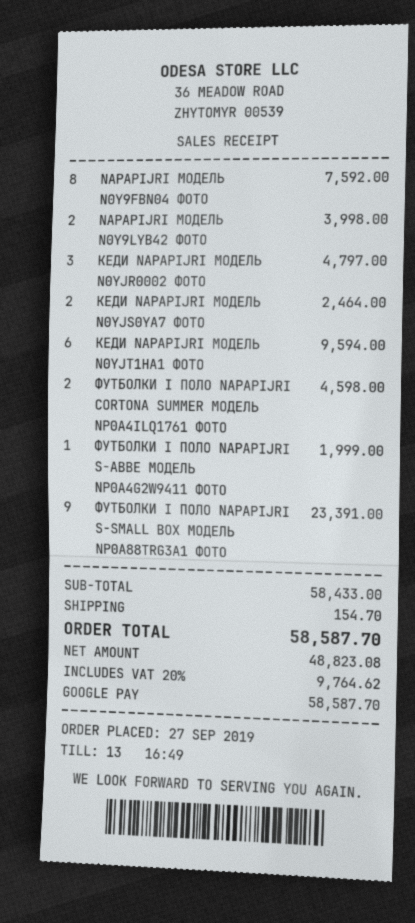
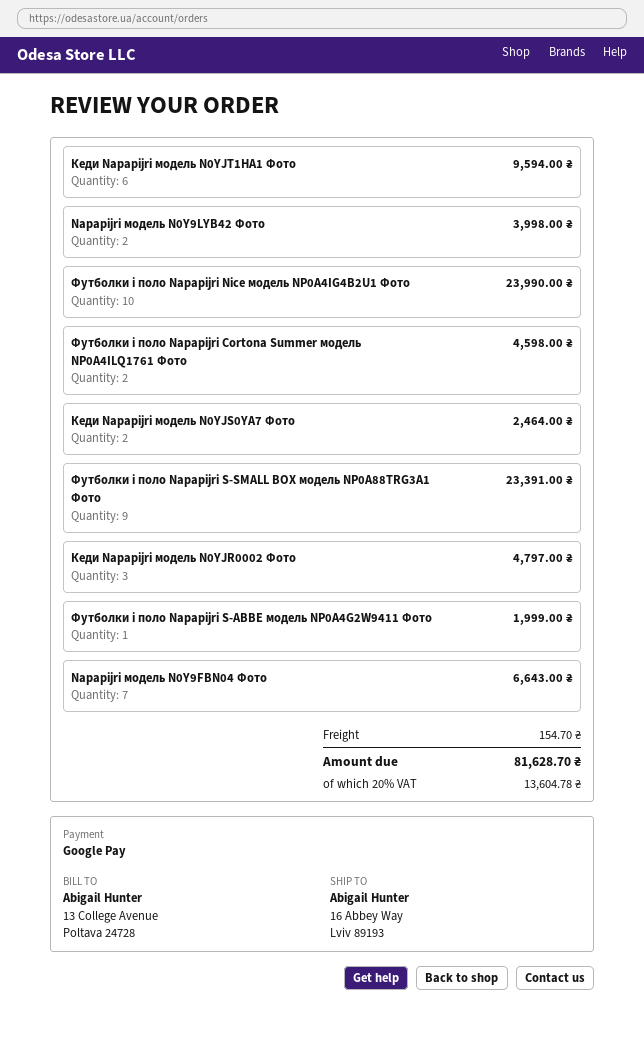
NAPAPIJRI МОДЕЛЬ N0Y9FBN04 ФОТО: 8 for 7592.00 -> 7 for 6643.00
Футболки і поло Napapijri Nice модель NP0A4IG4B2U1 Фото: none -> 10 for 23990.00
tax: 20% = 9764.62 -> 20% = 13604.78
total: 58587.70 -> 81628.70

